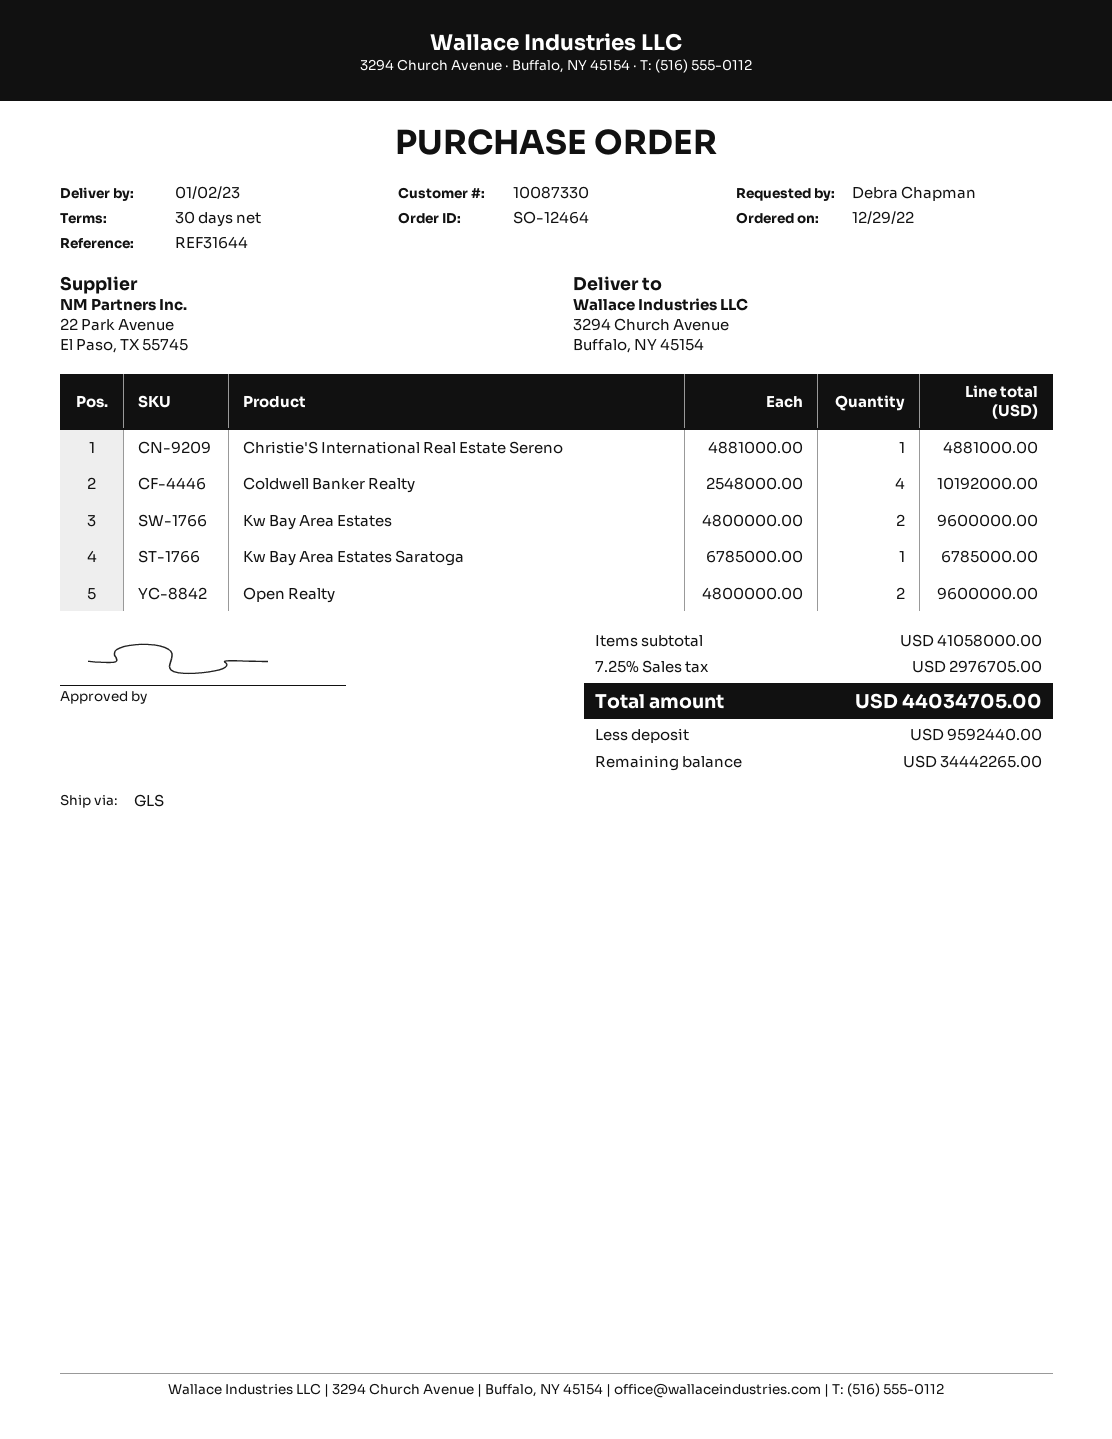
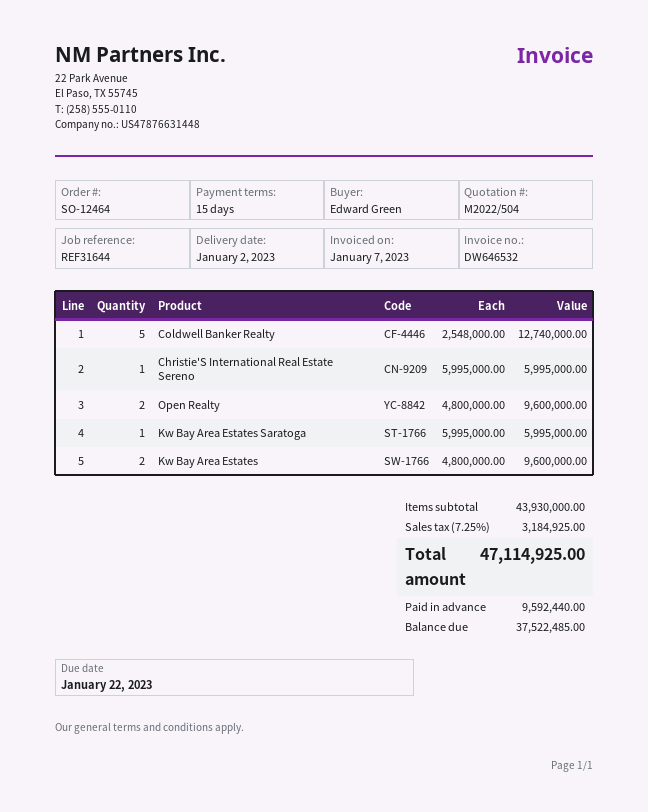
payment terms: 30 days -> 15 days
ordered by: Debra Chapman -> Edward Green
Christie'S International Real Estate Sereno: 1 x 4881000.00 = 4881000.00 -> 1 x 5995000.00 = 5995000.00
Coldwell Banker Realty: 4 x 2548000.00 = 10192000.00 -> 5 x 2548000.00 = 12740000.00
Kw Bay Area Estates Saratoga: 1 x 6785000.00 = 6785000.00 -> 1 x 5995000.00 = 5995000.00
subtotal: 41058000.00 -> 43930000.00
tax: 7.25% = 2976705.00 -> 7.25% = 3184925.00
total: 44034705.00 -> 47114925.00
balance: 34442265.00 -> 37522485.00

